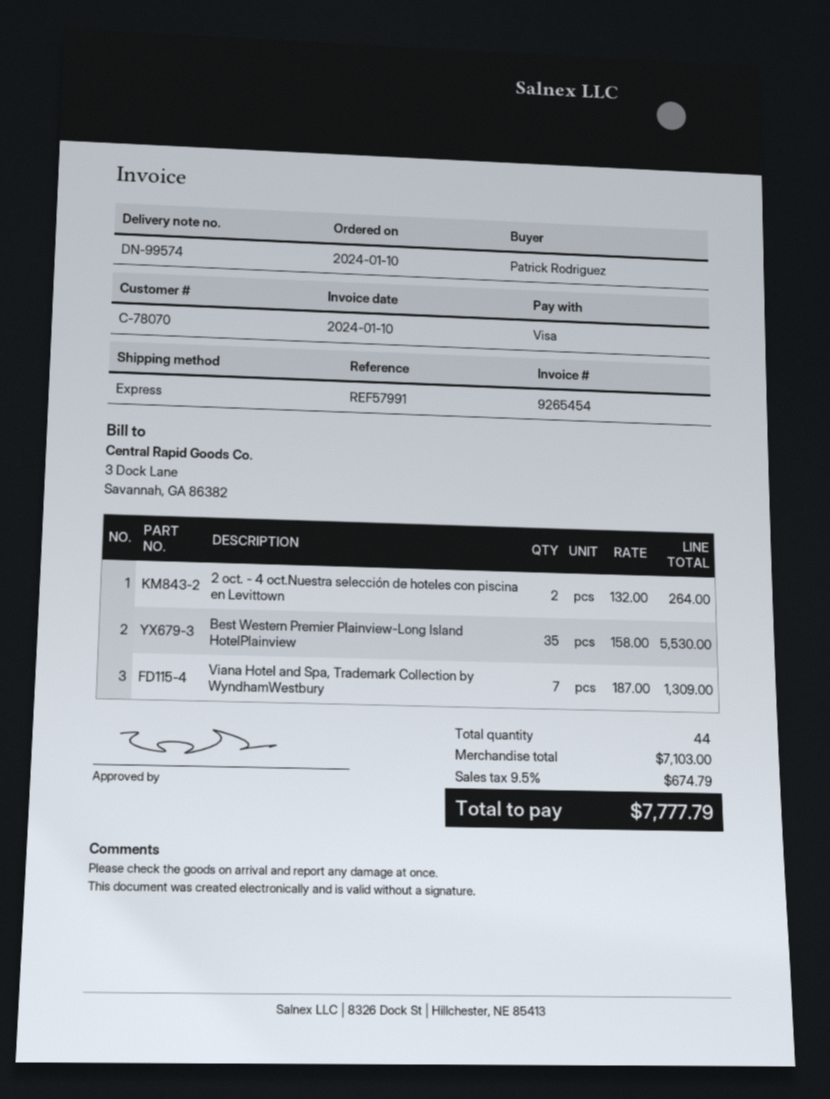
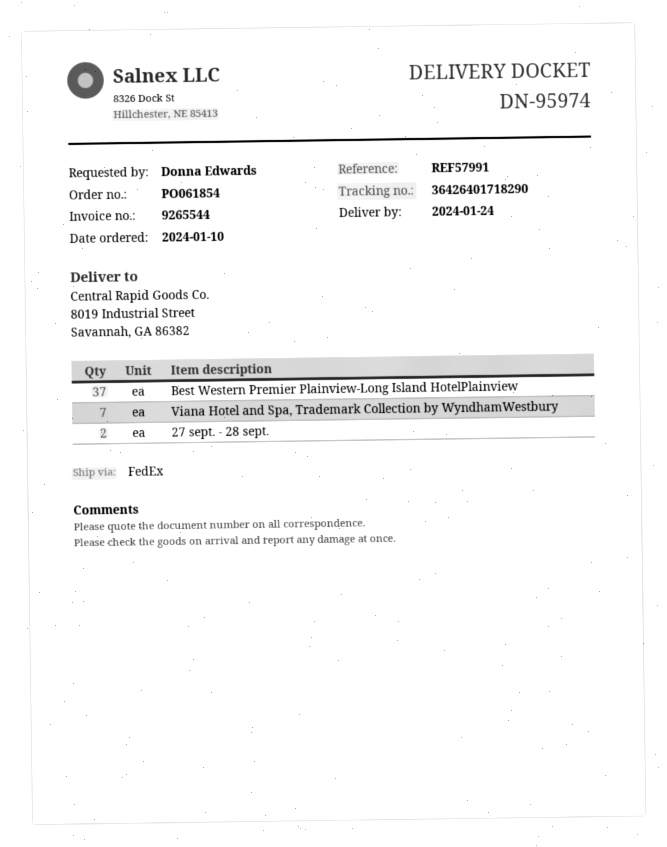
delivery note number: DN-99574 -> DN-95974
invoice number: 9265454 -> 9265544
ordered by: Patrick Rodriguez -> Donna Edwards
shipping method: express -> FedEx
2 oct. - 4 oct.Nuestra selección de hoteles con piscina en Levittown: 2 -> none
Best Western Premier Plainview-Long Island HotelPlainview: 35 -> 37
27 sept. - 28 sept.: none -> 2

